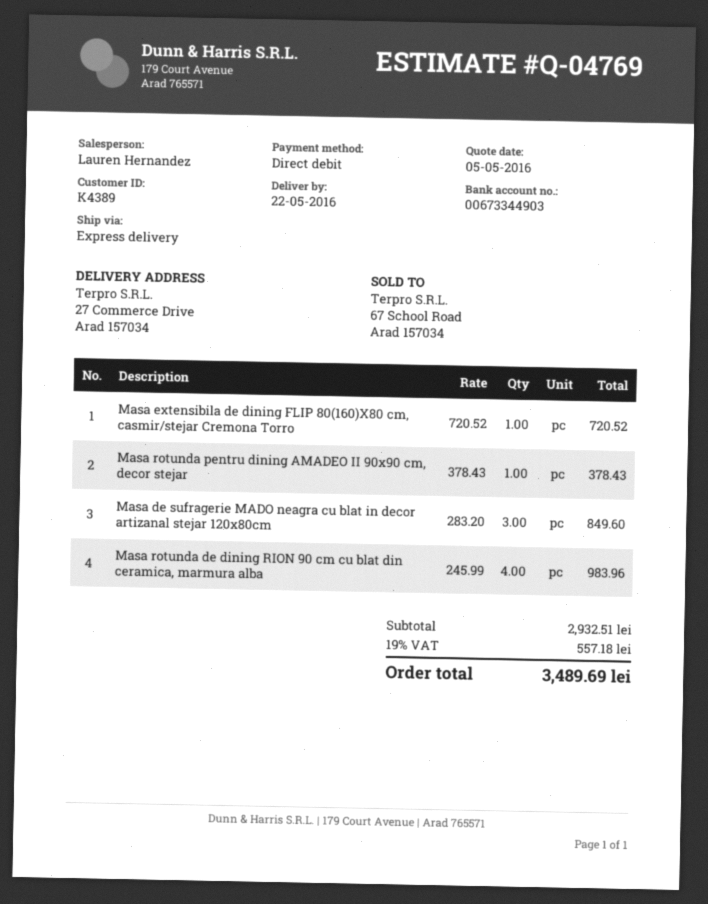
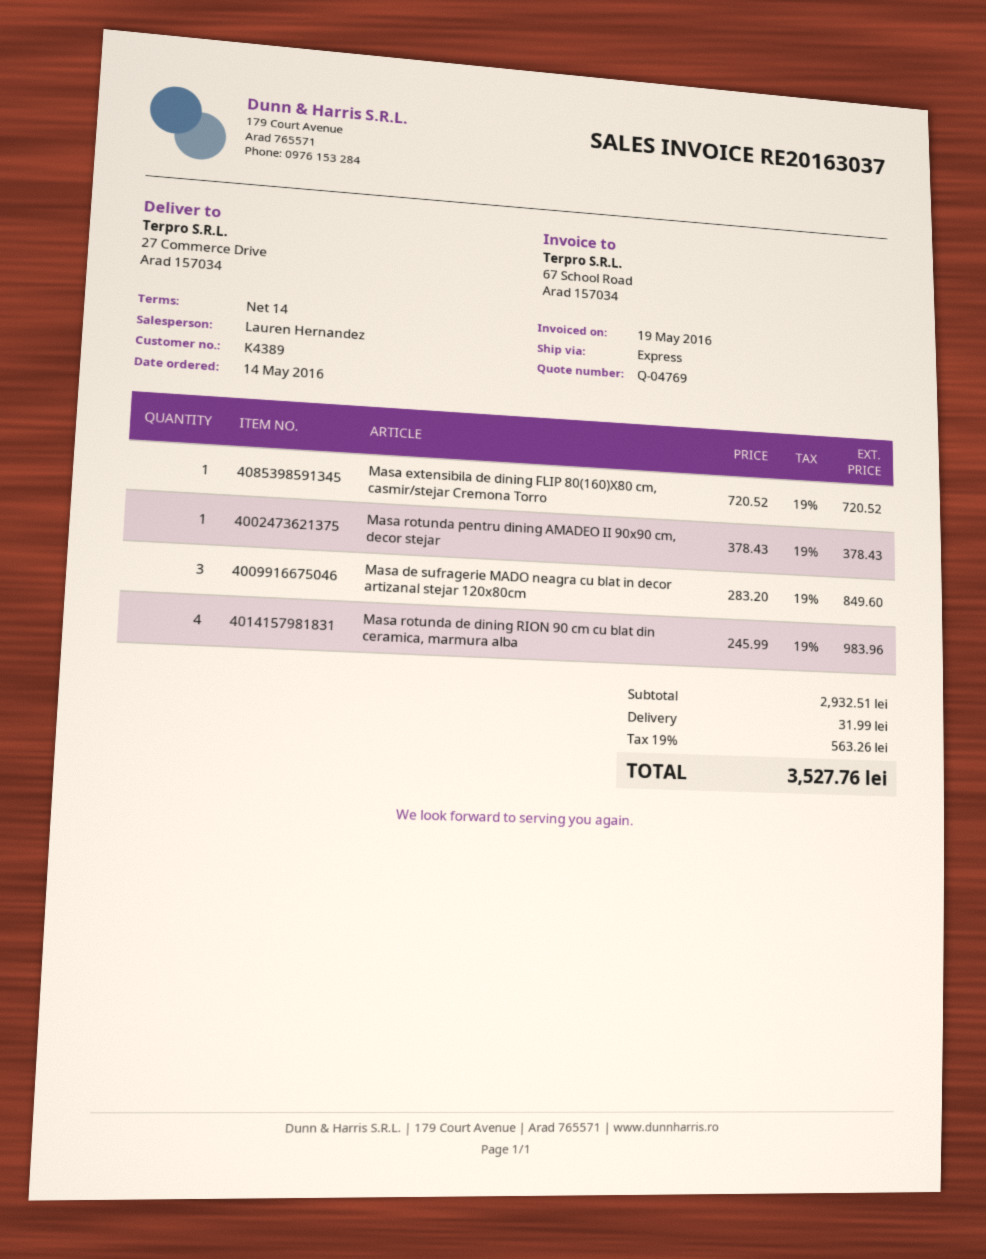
shipping: none -> 31.99
tax: 19% = 557.18 -> 19% = 563.26
total: 3489.69 -> 3527.76

